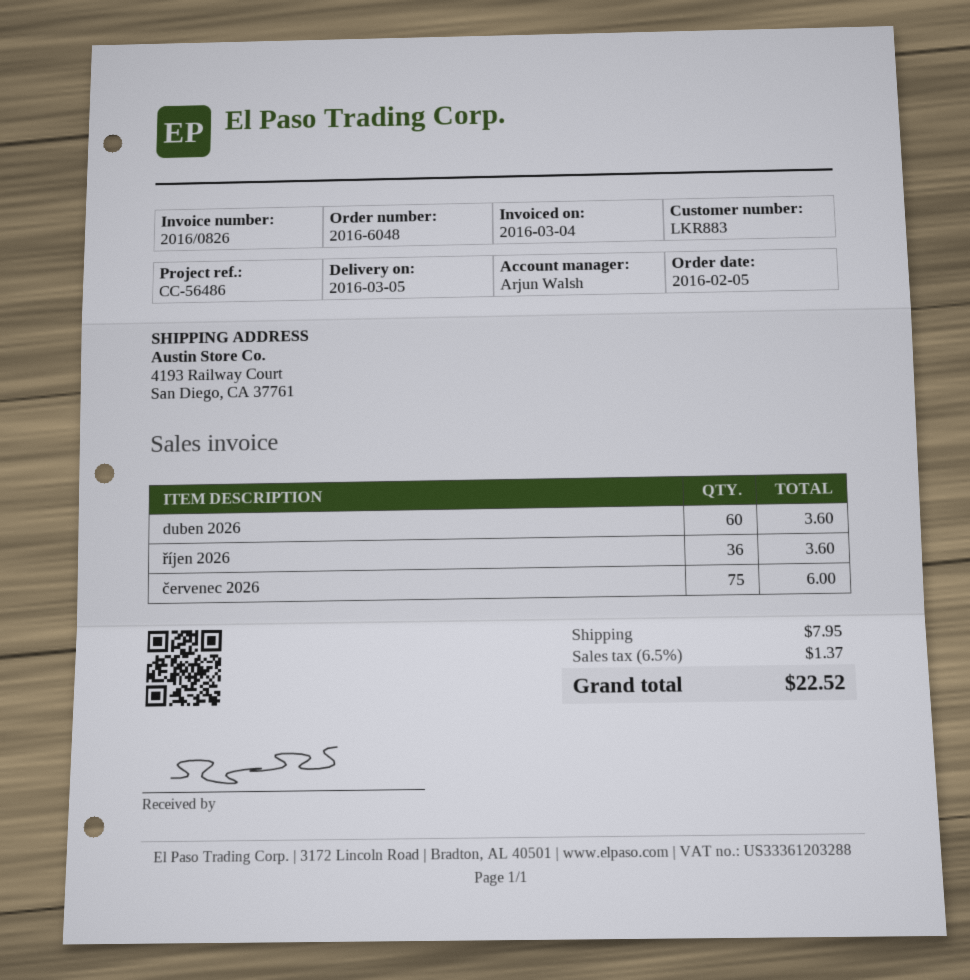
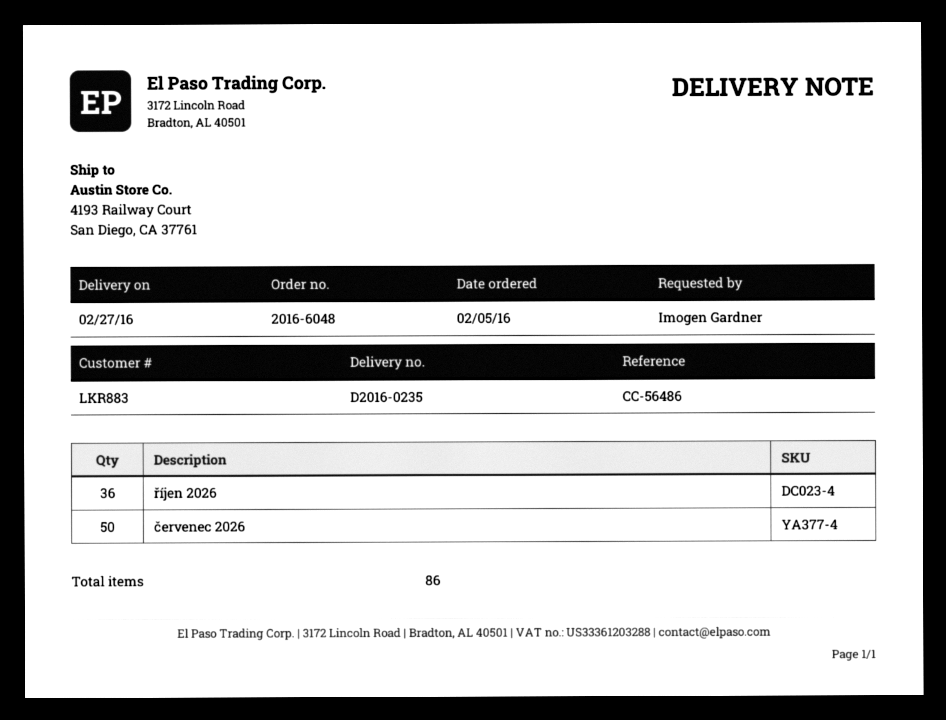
delivery date: 2016-03-05 -> 2016-02-27
duben 2026: 60 -> none
červenec 2026: 75 -> 50

